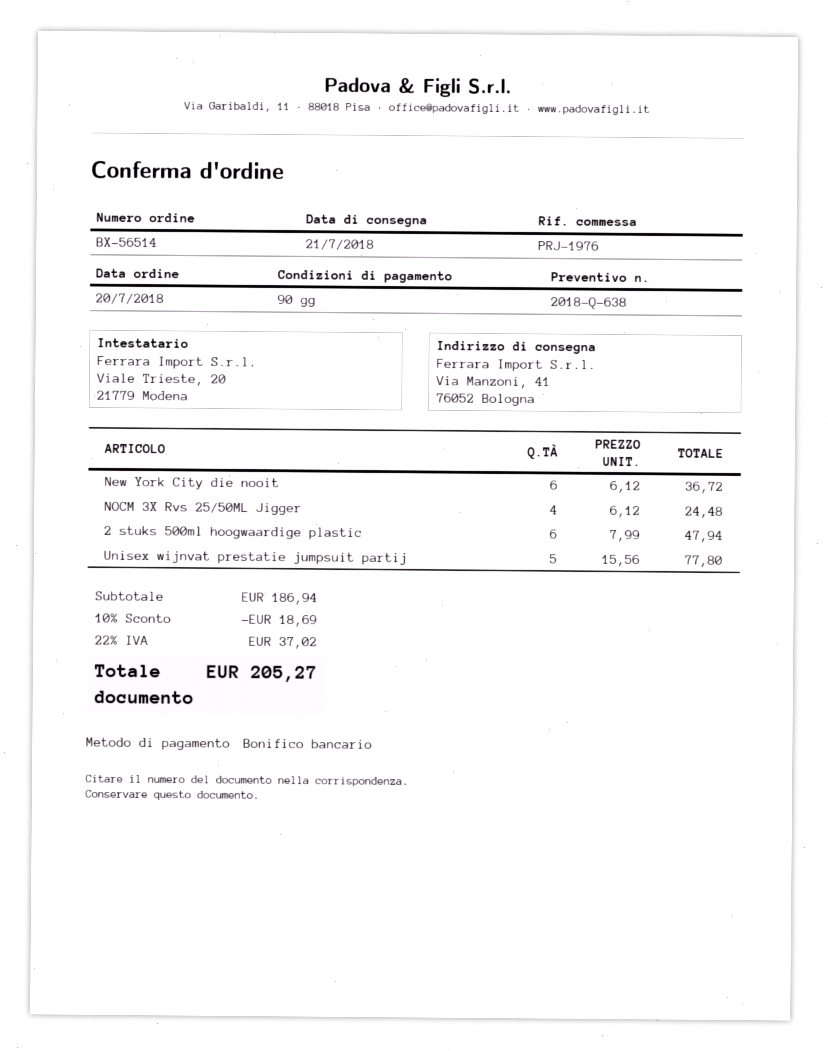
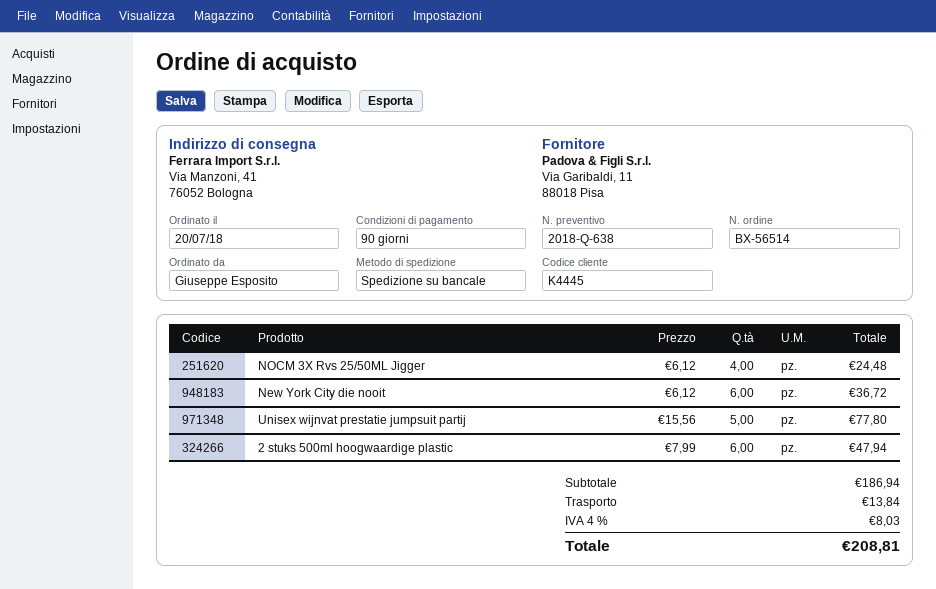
discount: 10% = 18.69 -> none
shipping: none -> 13.84
tax: 22% = 37.02 -> 4% = 8.03
total: 205.27 -> 208.81

